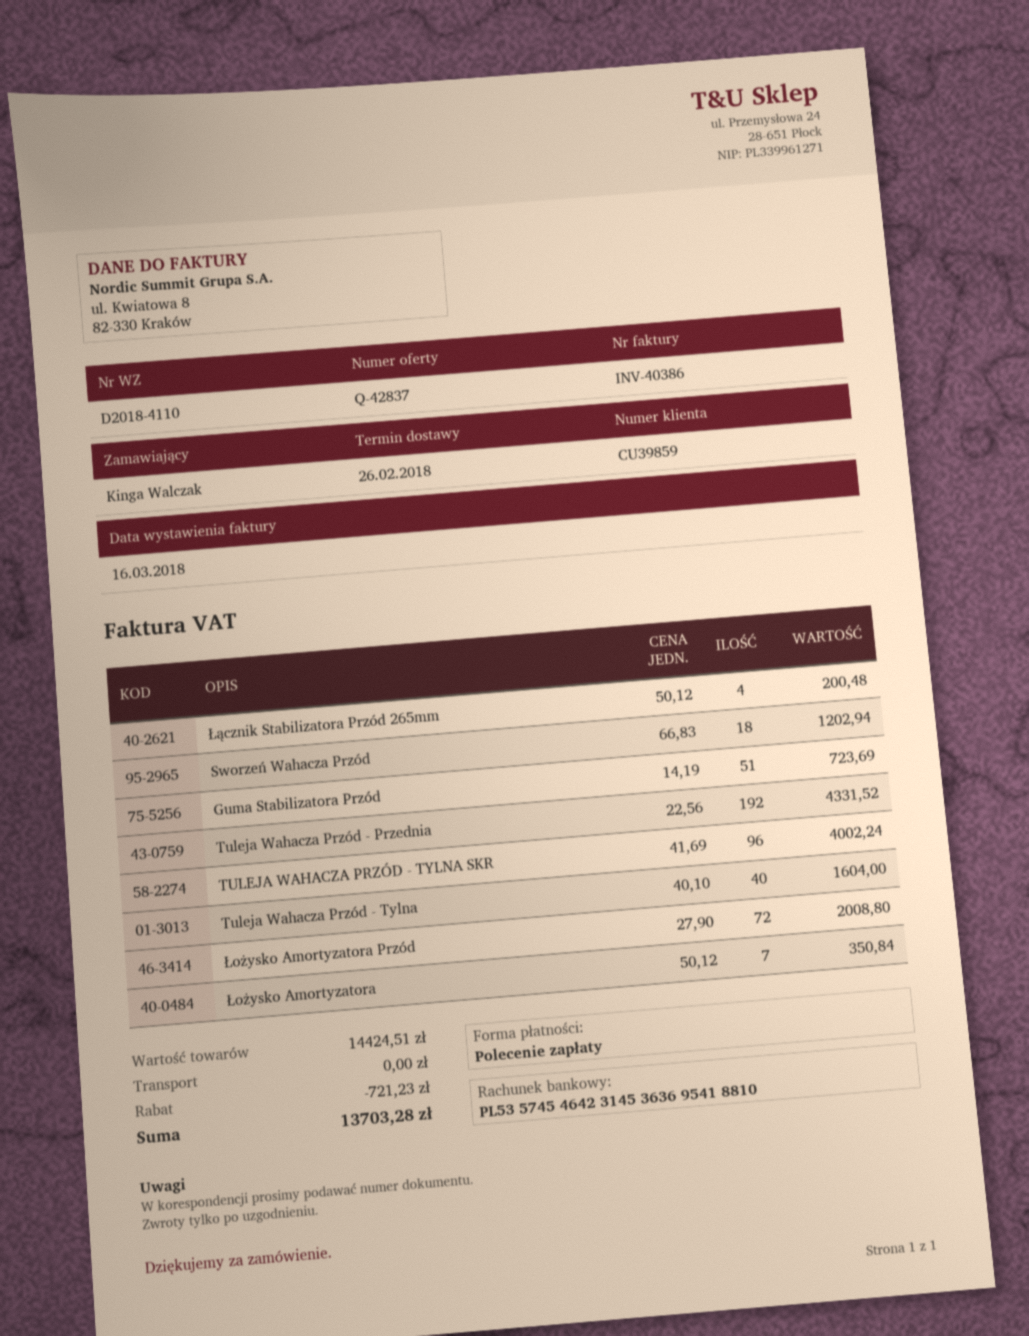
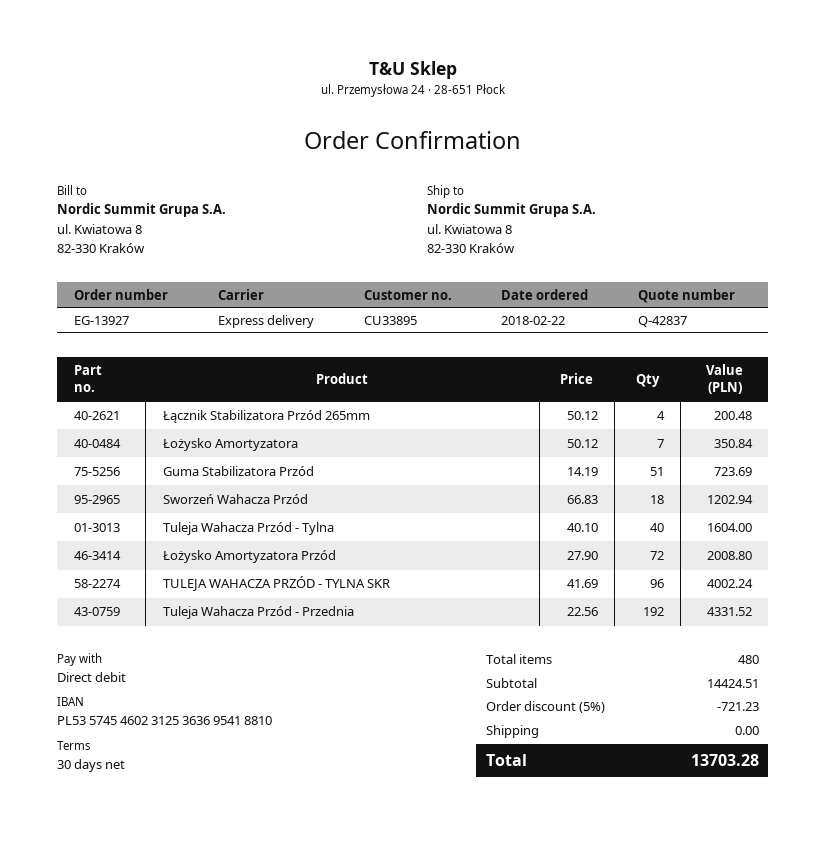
customer number: CU39859 -> CU33895
bank account: PL53574546423145363695418810 -> PL53574546023125363695418810

